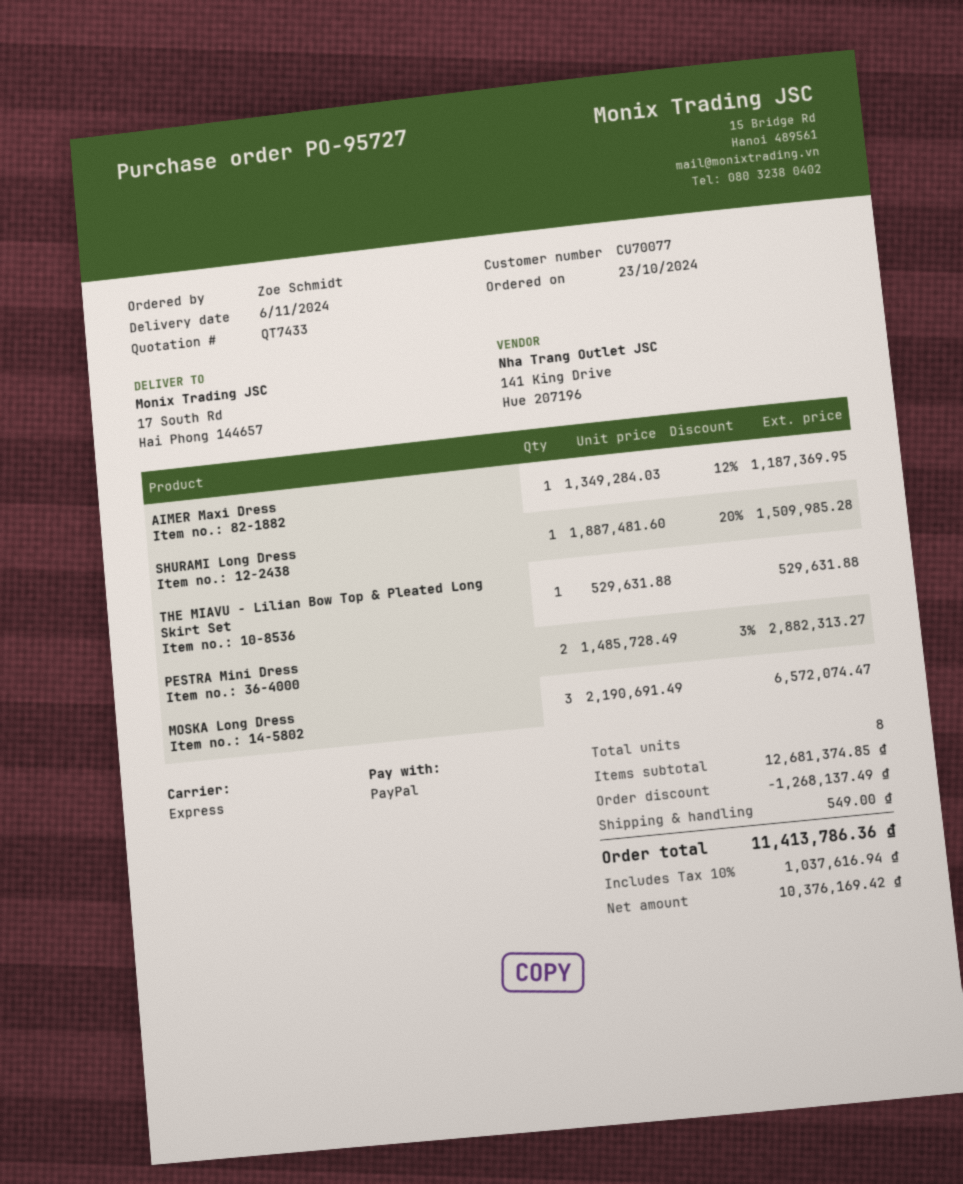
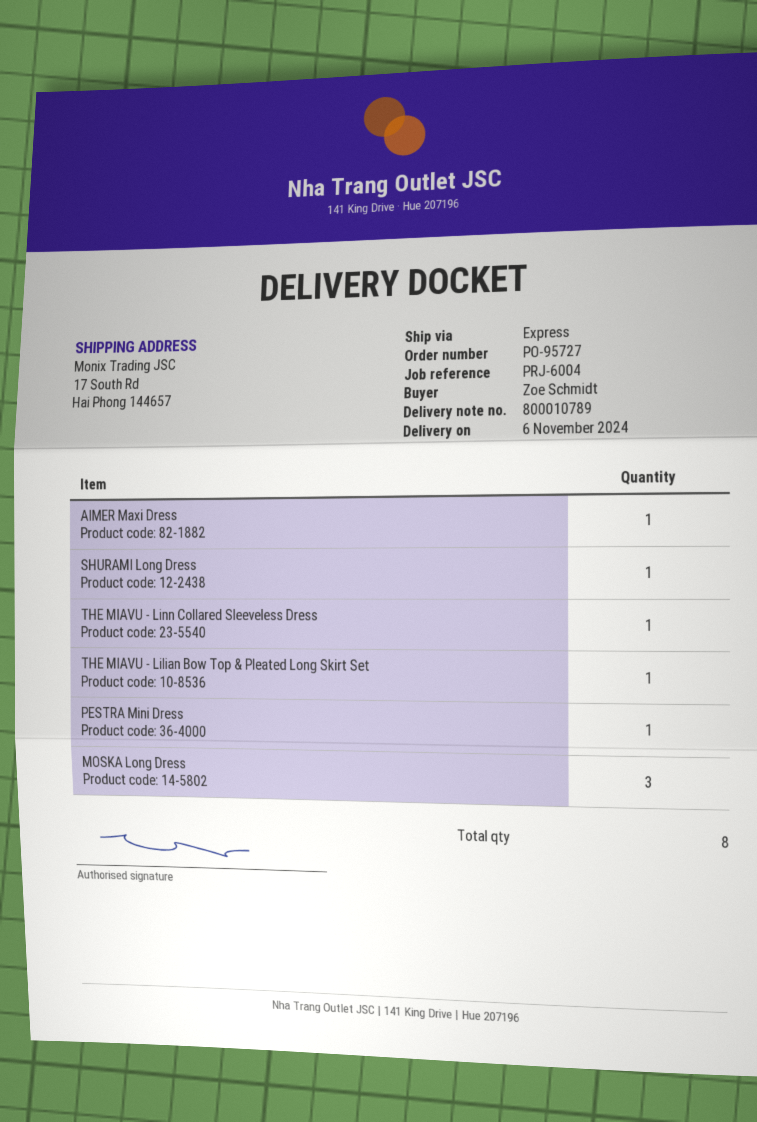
PESTRA Mini Dress: 2 -> 1
THE MIAVU - Linn Collared Sleeveless Dress: none -> 1

